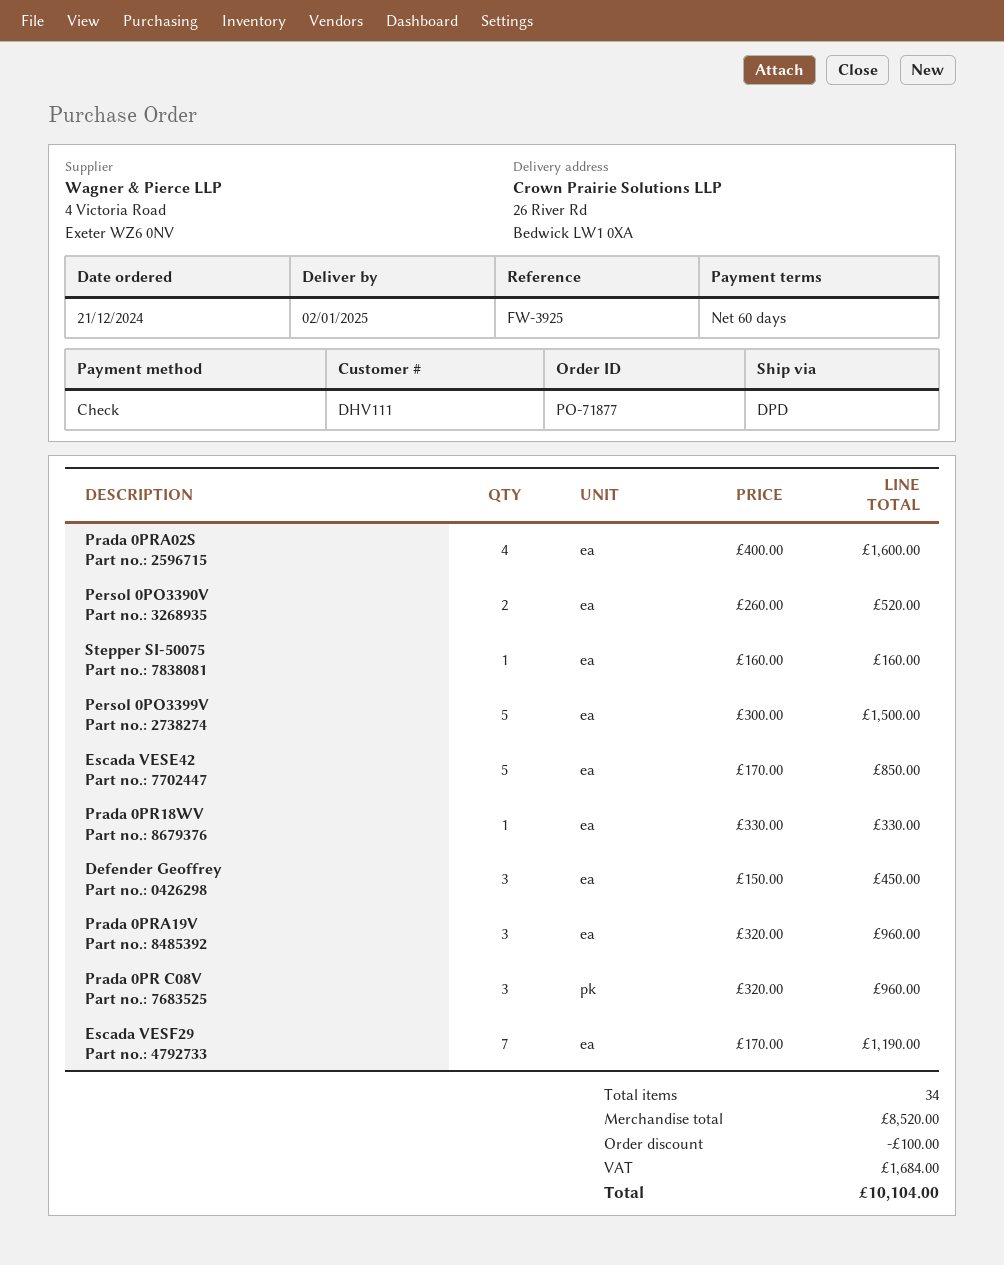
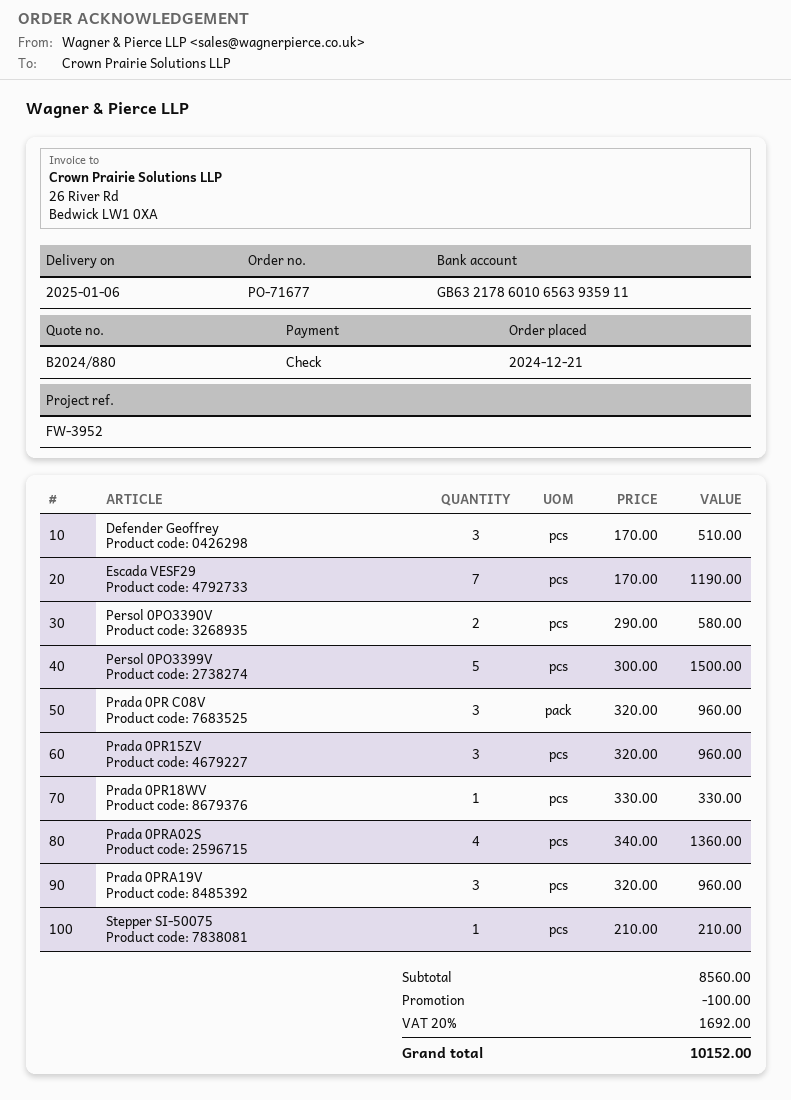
order number: PO-71877 -> PO-71677
delivery date: 2025-01-02 -> 2025-01-06
reference: FW-3925 -> FW-3952
Prada 0PRA02S: 4 x 400.00 = 1600.00 -> 4 x 340.00 = 1360.00
Persol 0PO3390V: 2 x 260.00 = 520.00 -> 2 x 290.00 = 580.00
Stepper SI-50075: 1 x 160.00 = 160.00 -> 1 x 210.00 = 210.00
Escada VESE42: 5 x 170.00 = 850.00 -> none
Defender Geoffrey: 3 x 150.00 = 450.00 -> 3 x 170.00 = 510.00
Prada 0PR15ZV: none -> 3 x 320.00 = 960.00
subtotal: 8520.00 -> 8560.00
tax: 1684.00 -> 1692.00
total: 10104.00 -> 10152.00

